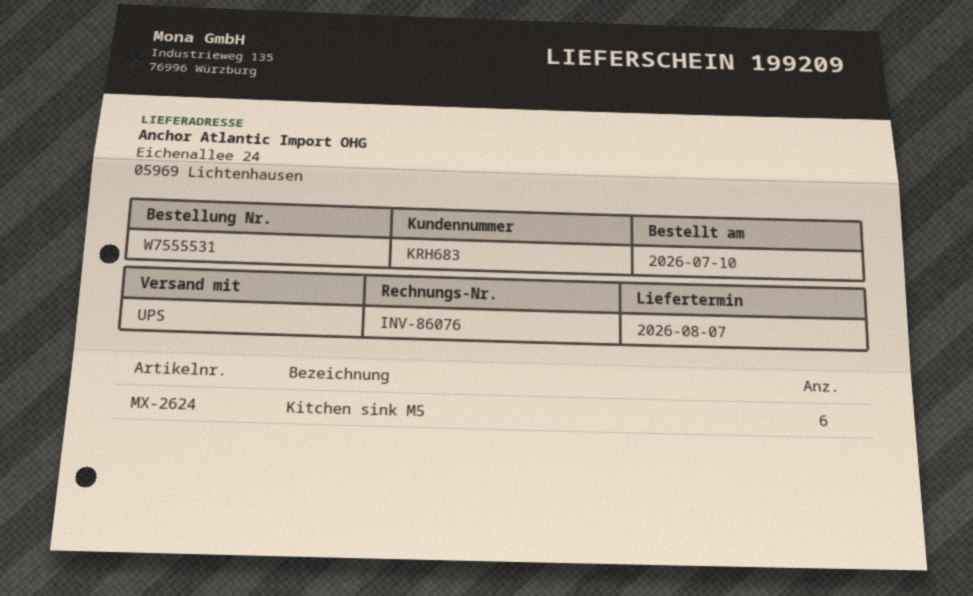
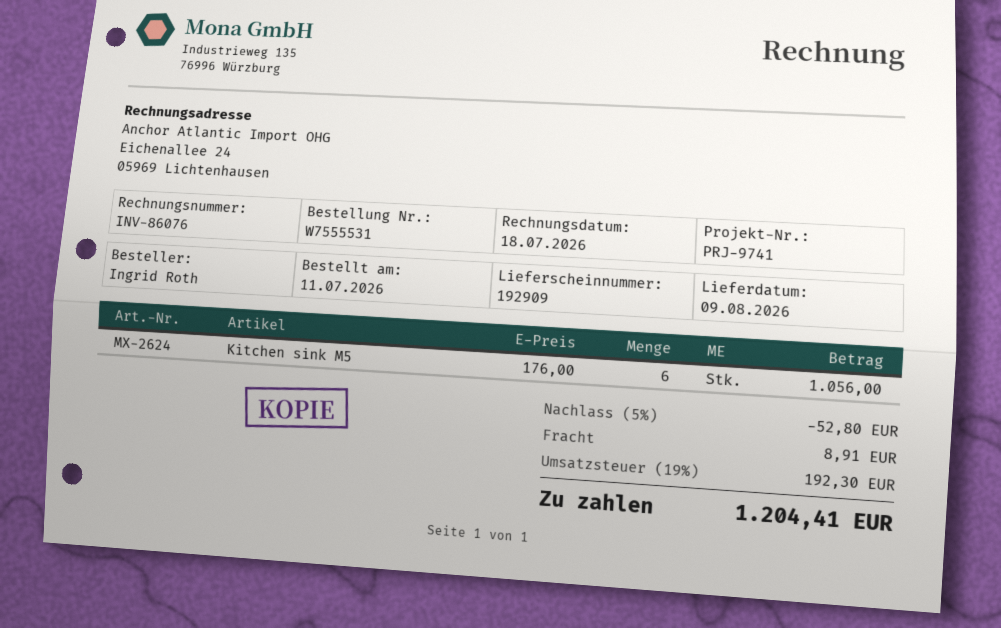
order date: 2026-07-10 -> 2026-07-11
delivery note number: 199209 -> 192909
delivery date: 2026-08-07 -> 2026-08-09

